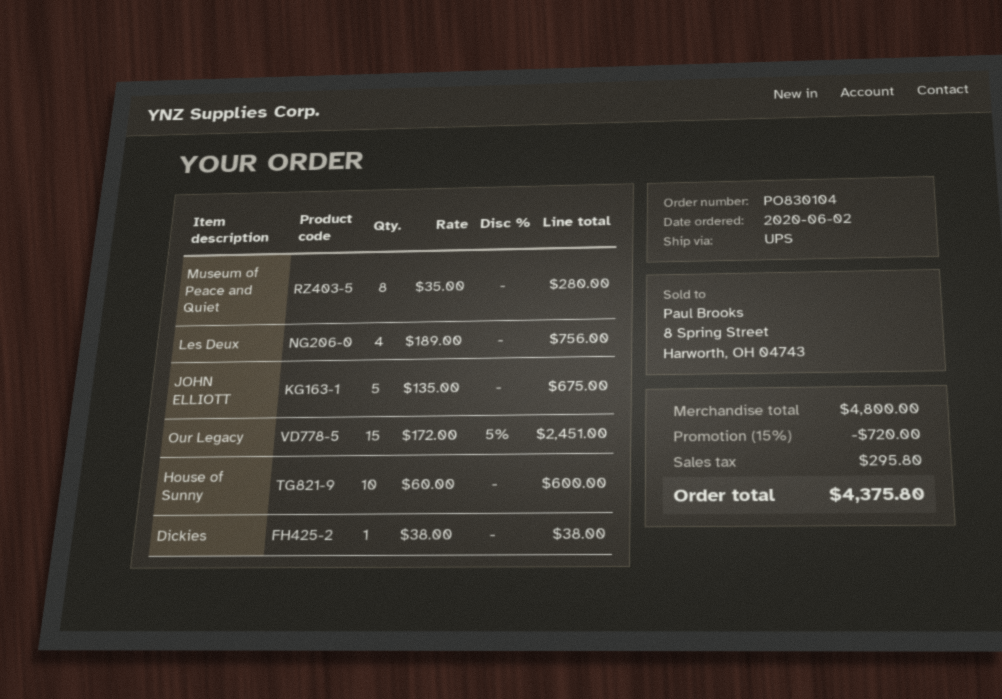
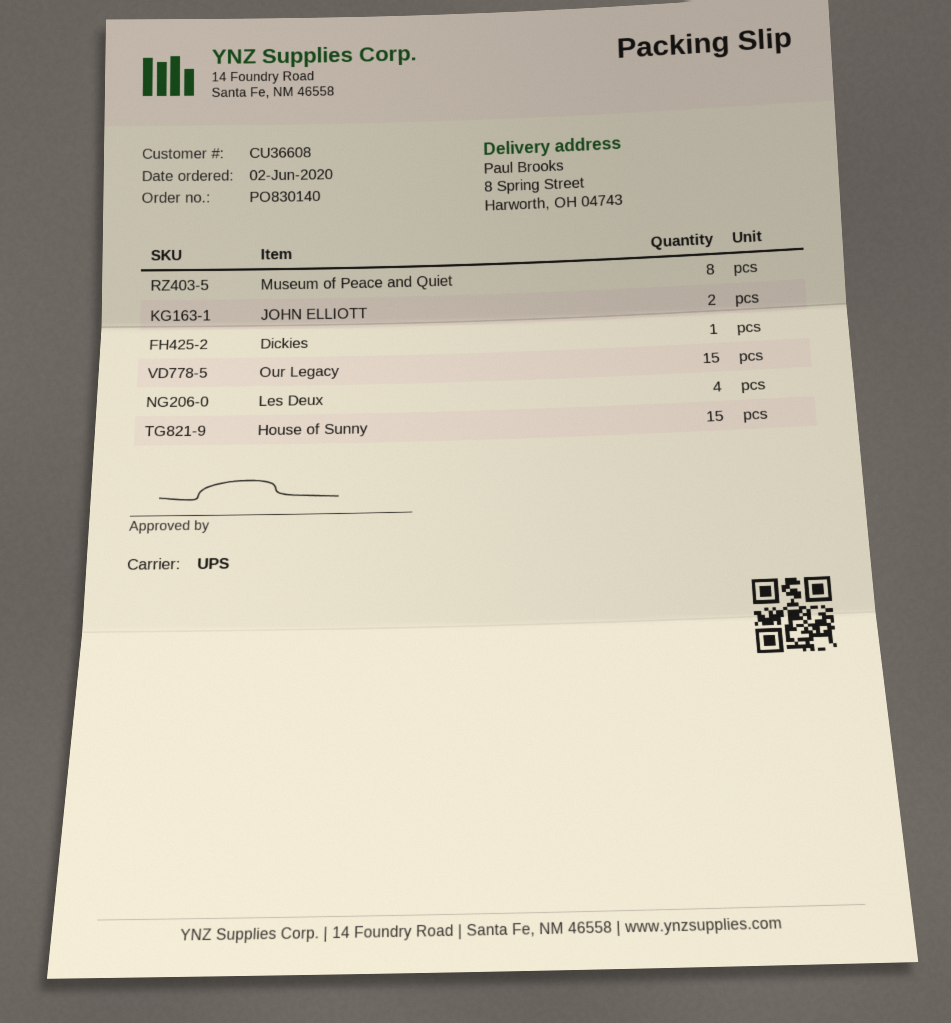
order number: PO830104 -> PO830140
JOHN ELLIOTT: 5 -> 2
House of Sunny: 10 -> 15

